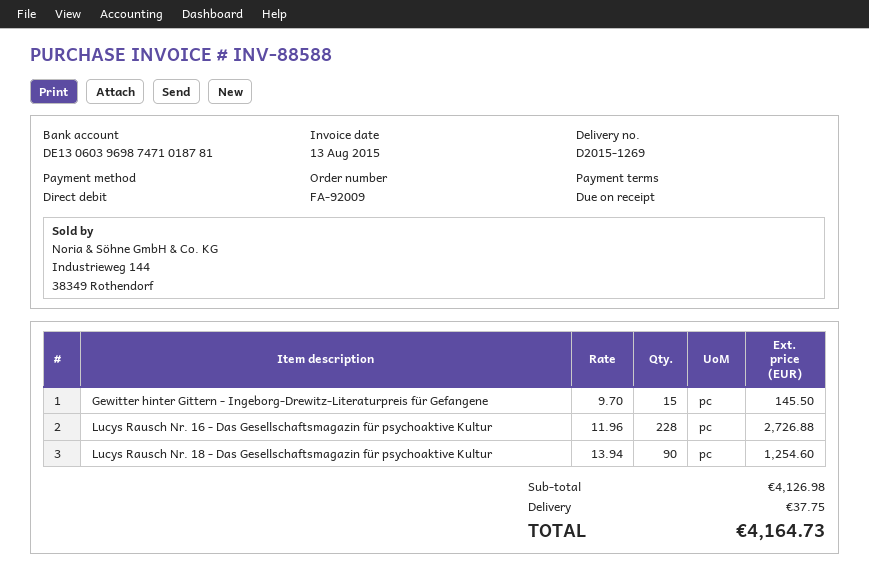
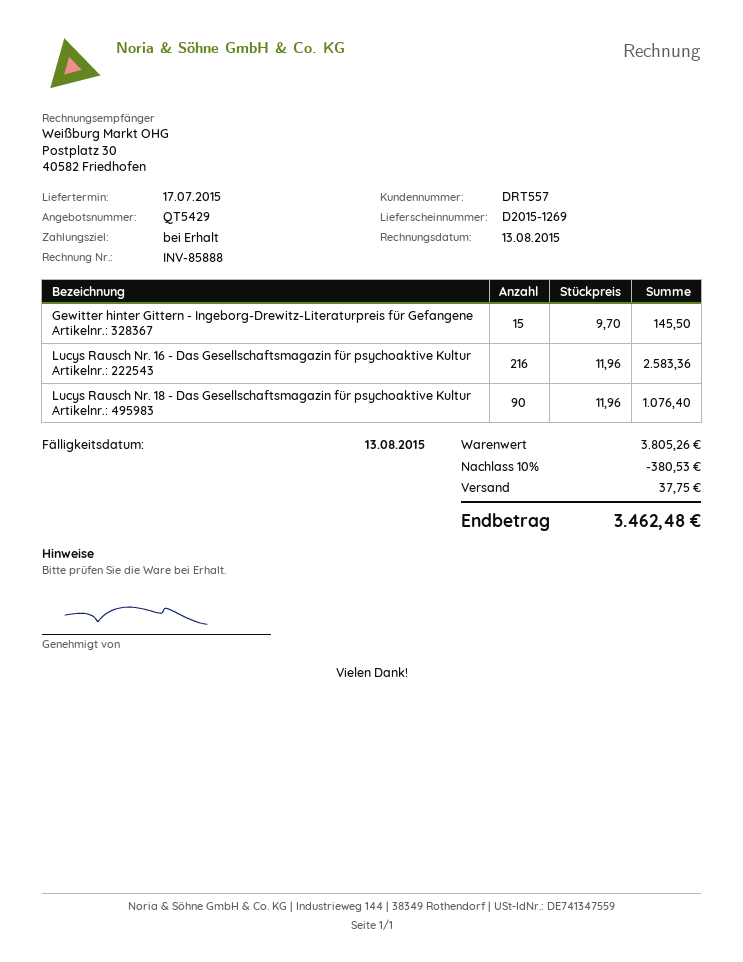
invoice number: INV-88588 -> INV-85888
Lucys Rausch Nr. 16 - Das Gesellschaftsmagazin für psychoaktive Kultur: 228 x 11.96 = 2726.88 -> 216 x 11.96 = 2583.36
Lucys Rausch Nr. 18 - Das Gesellschaftsmagazin für psychoaktive Kultur: 90 x 13.94 = 1254.60 -> 90 x 11.96 = 1076.40
subtotal: 4126.98 -> 3805.26
discount: none -> 10% = 380.53
total: 4164.73 -> 3462.48

